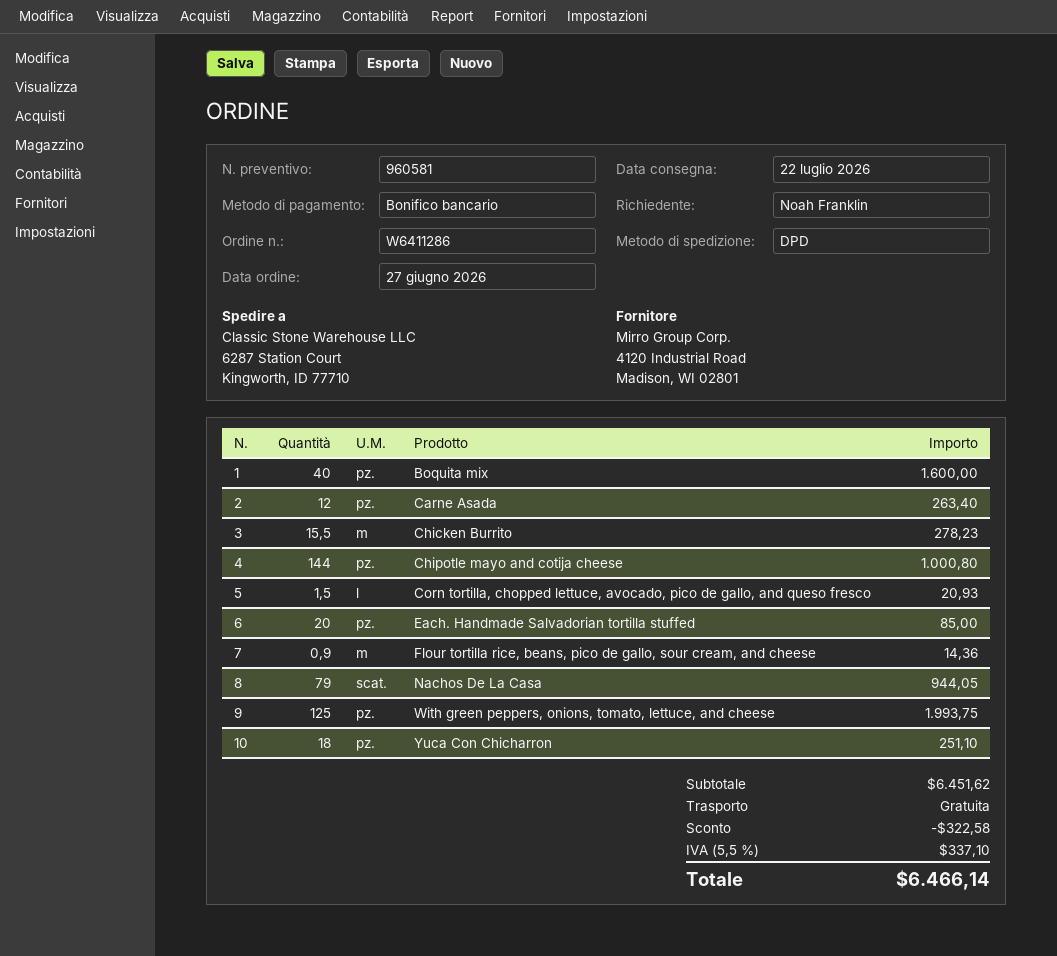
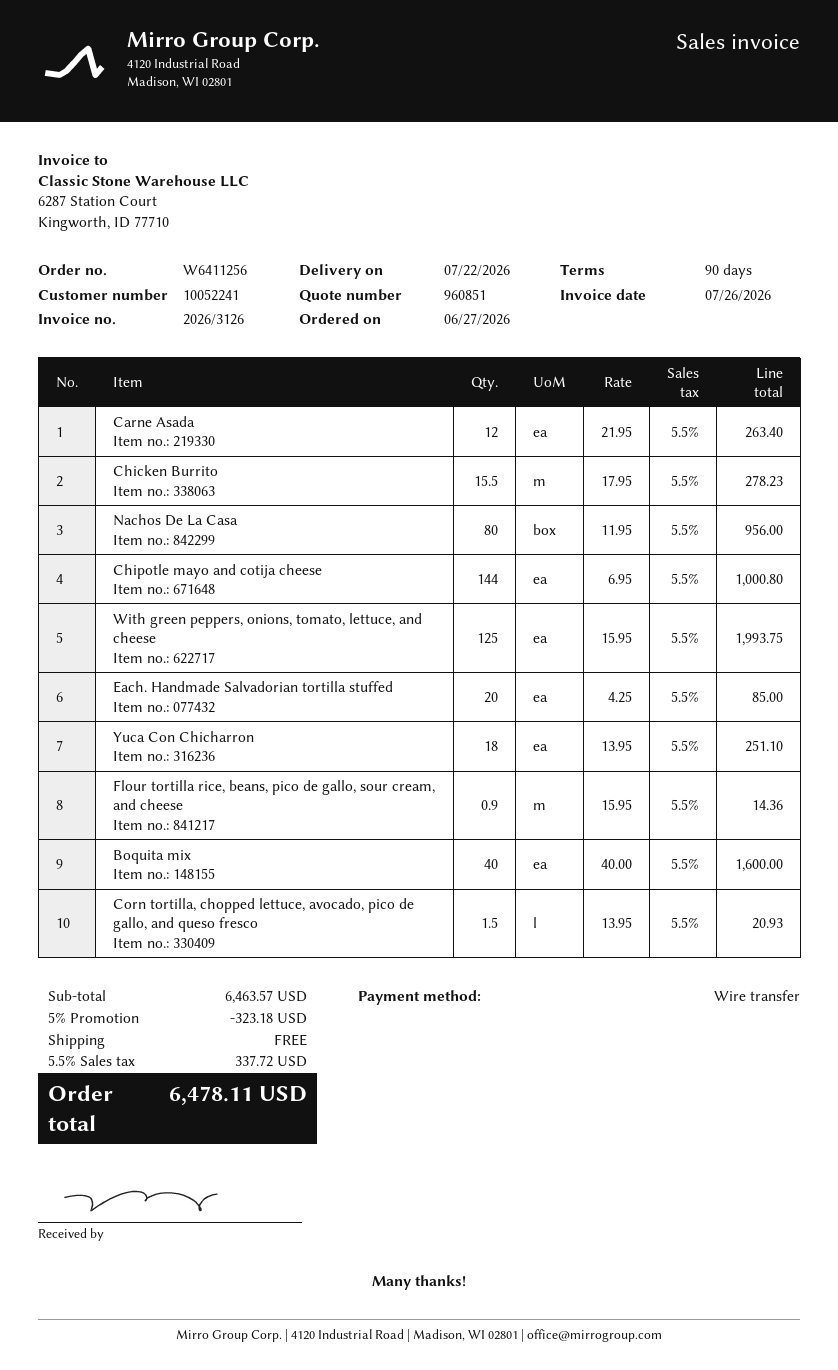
quote number: 960581 -> 960851
order number: W6411286 -> W6411256
Nachos De La Casa: 79 for 944.05 -> 80 for 956.00
subtotal: 6451.62 -> 6463.57
discount: 322.58 -> 323.18
tax: 5.5% = 337.10 -> 5.5% = 337.72
total: 6466.14 -> 6478.11

